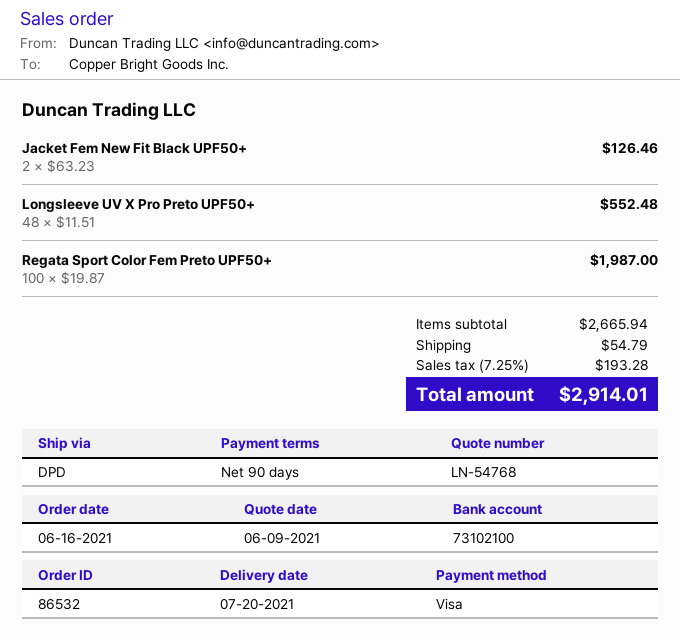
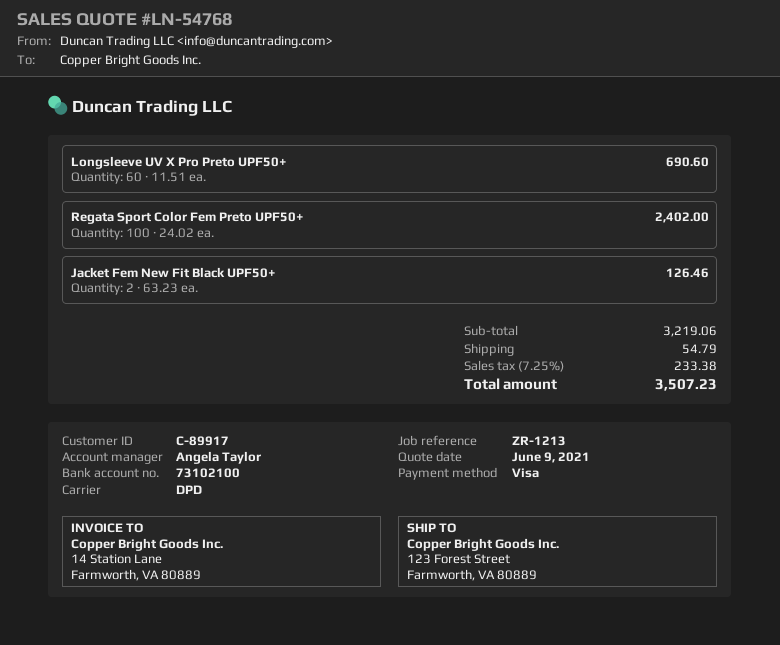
Longsleeve UV X Pro Preto UPF50+: 48 x 11.51 = 552.48 -> 60 x 11.51 = 690.60
Regata Sport Color Fem Preto UPF50+: 100 x 19.87 = 1987.00 -> 100 x 24.02 = 2402.00
subtotal: 2665.94 -> 3219.06
tax: 7.25% = 193.28 -> 7.25% = 233.38
total: 2914.01 -> 3507.23

